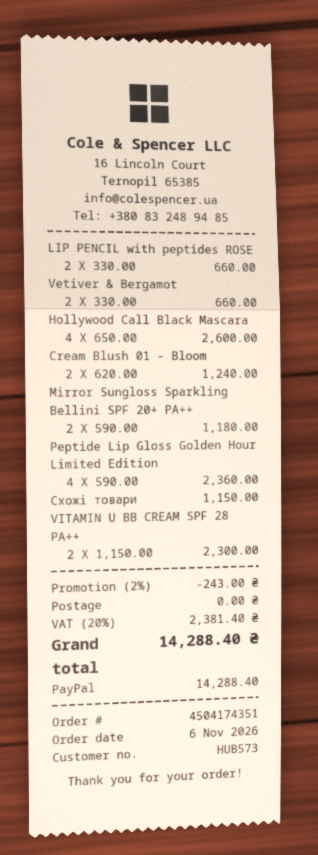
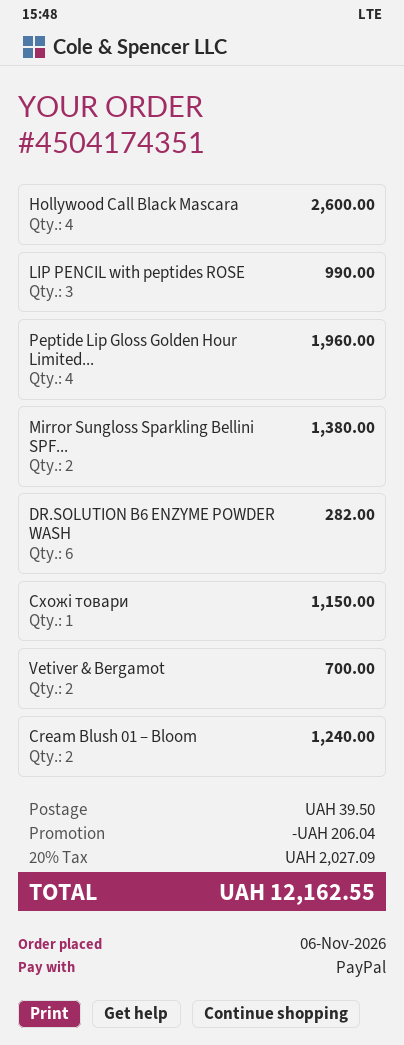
LIP PENCIL with peptides ROSE: 2 for 660.00 -> 3 for 990.00
Vetiver & Bergamot: 2 for 660.00 -> 2 for 700.00
Mirror Sungloss Sparkling Bellini SPF 20+ PA++: 2 for 1180.00 -> 2 for 1380.00
Peptide Lip Gloss Golden Hour Limited Edition: 4 for 2360.00 -> 4 for 1960.00
VITAMIN U BB CREAM SPF 28 PA++: 2 for 2300.00 -> none
DR.SOLUTION B6 ENZYME POWDER WASH: none -> 6 for 282.00
discount: 243.00 -> 206.04
shipping: 0.00 -> 39.50
tax: 20% = 2381.40 -> 20% = 2027.09
total: 14288.40 -> 12162.55

